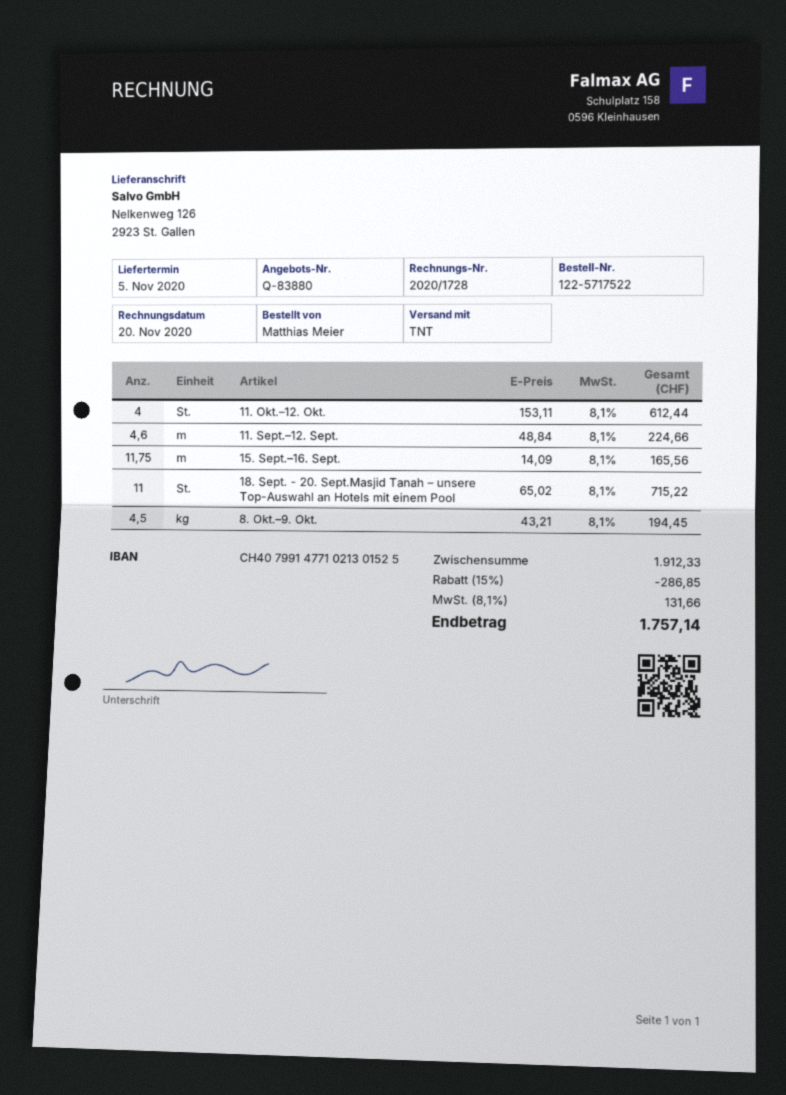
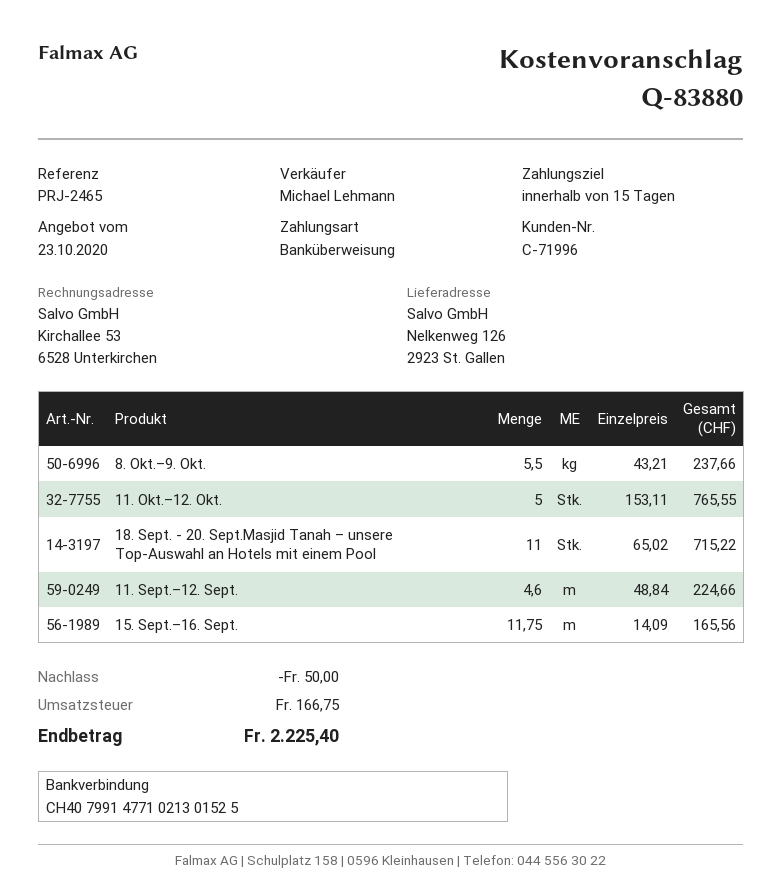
11. Okt.–12. Okt.: 4 x 153.11 = 612.44 -> 5 x 153.11 = 765.55
8. Okt.–9. Okt.: 4.5 x 43.21 = 194.45 -> 5.5 x 43.21 = 237.66
discount: 286.85 -> 50.00
tax: 131.66 -> 166.75
total: 1757.14 -> 2225.40

